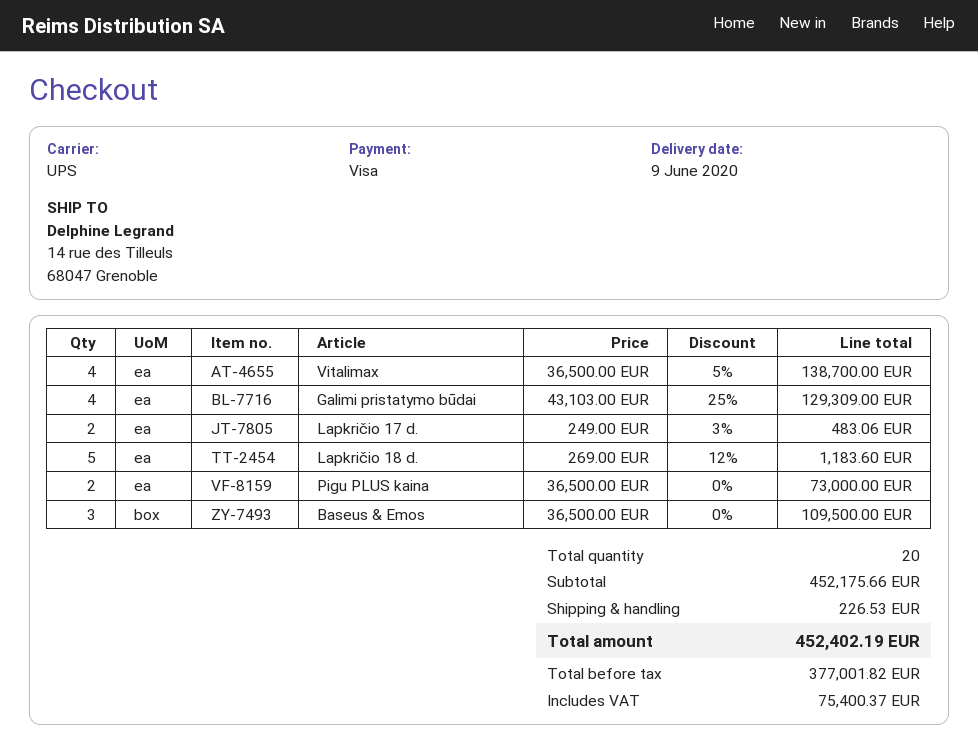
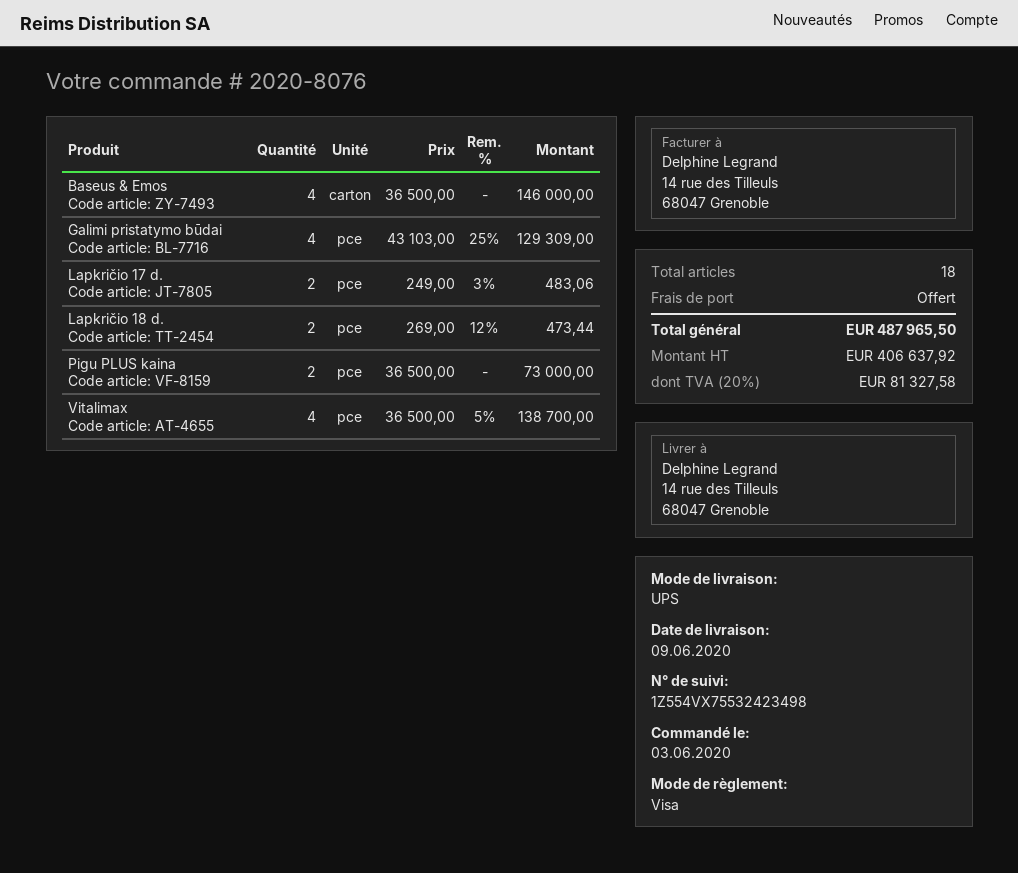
Lapkričio 18 d.: 5 x 269.00 - 12% = 1183.60 -> 2 x 269.00 - 12% = 473.44
Baseus & Emos: 3 x 36500.00 = 109500.00 -> 4 x 36500.00 = 146000.00
total quantity: 20 -> 18
shipping: 226.53 -> 0.00
net: 377001.82 -> 406637.92
tax: 75400.37 -> 81327.58
total: 452402.19 -> 487965.50

